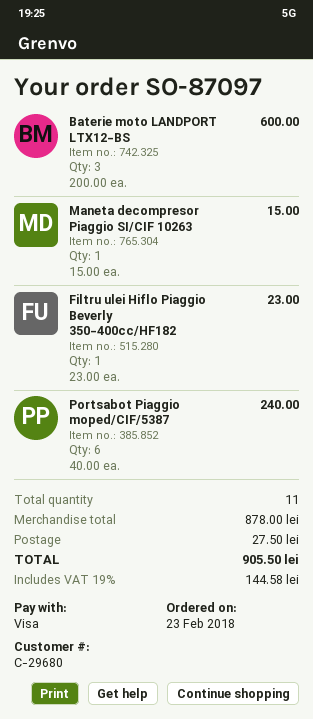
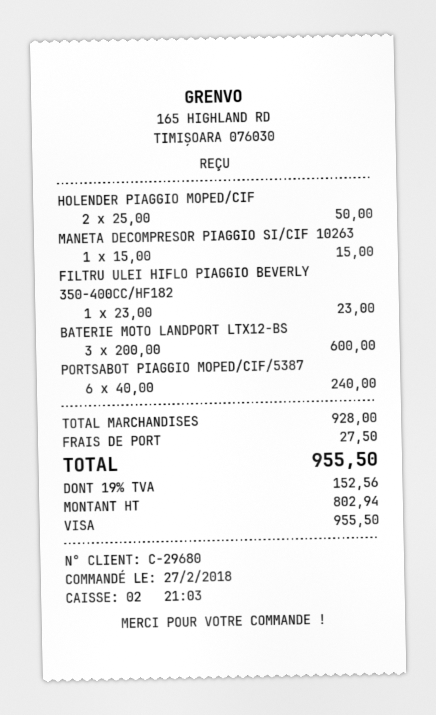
order date: 2018-02-23 -> 2018-02-27
HOLENDER PIAGGIO MOPED/CIF: none -> 2 x 25.00 = 50.00
subtotal: 878.00 -> 928.00
tax: 19% = 144.58 -> 19% = 152.56
total: 905.50 -> 955.50

